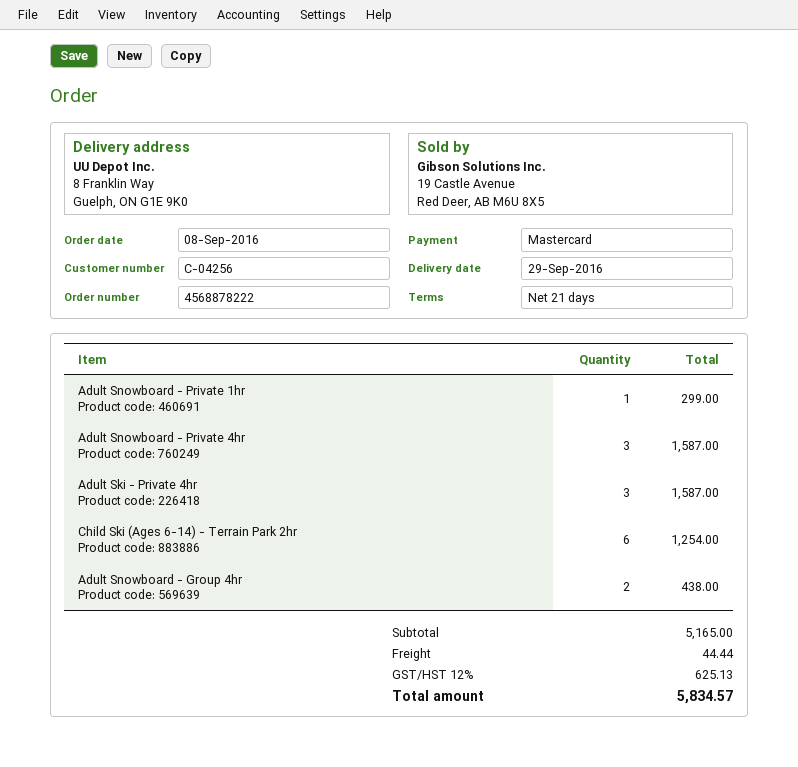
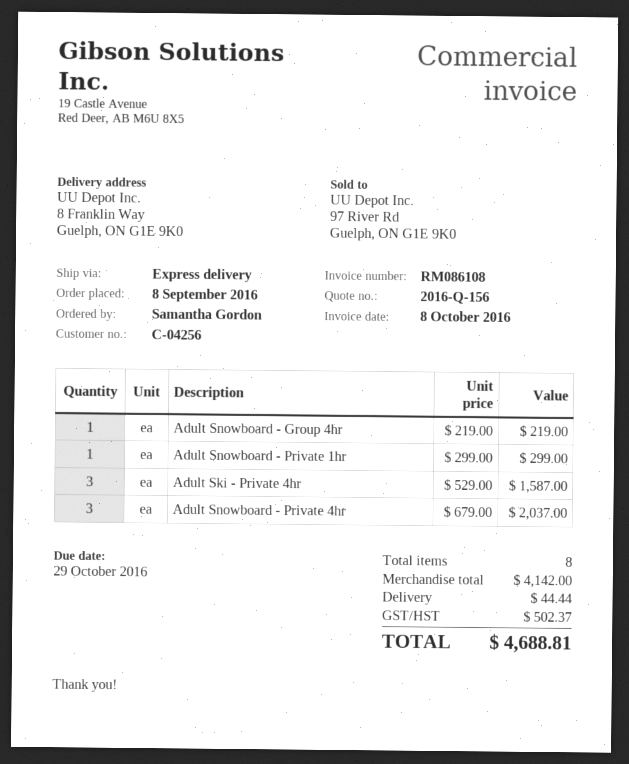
Adult Snowboard - Private 4hr: 3 for 1587.00 -> 3 for 2037.00
Child Ski (Ages 6-14) - Terrain Park 2hr: 6 for 1254.00 -> none
Adult Snowboard - Group 4hr: 2 for 438.00 -> 1 for 219.00
subtotal: 5165.00 -> 4142.00
tax: 625.13 -> 502.37
total: 5834.57 -> 4688.81

